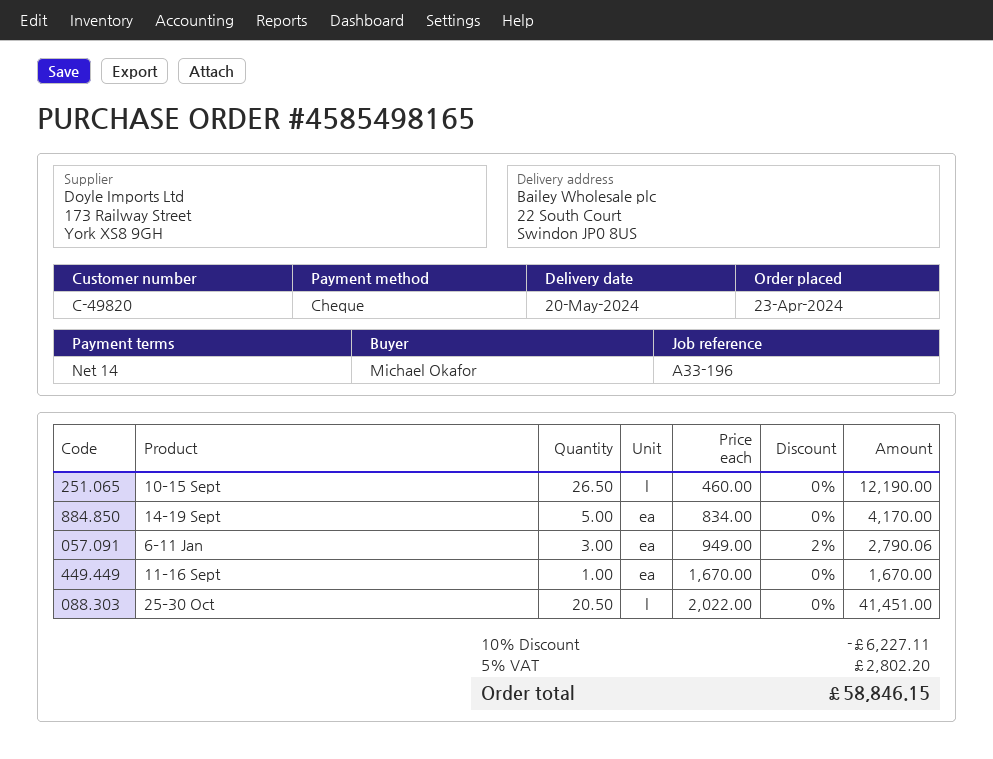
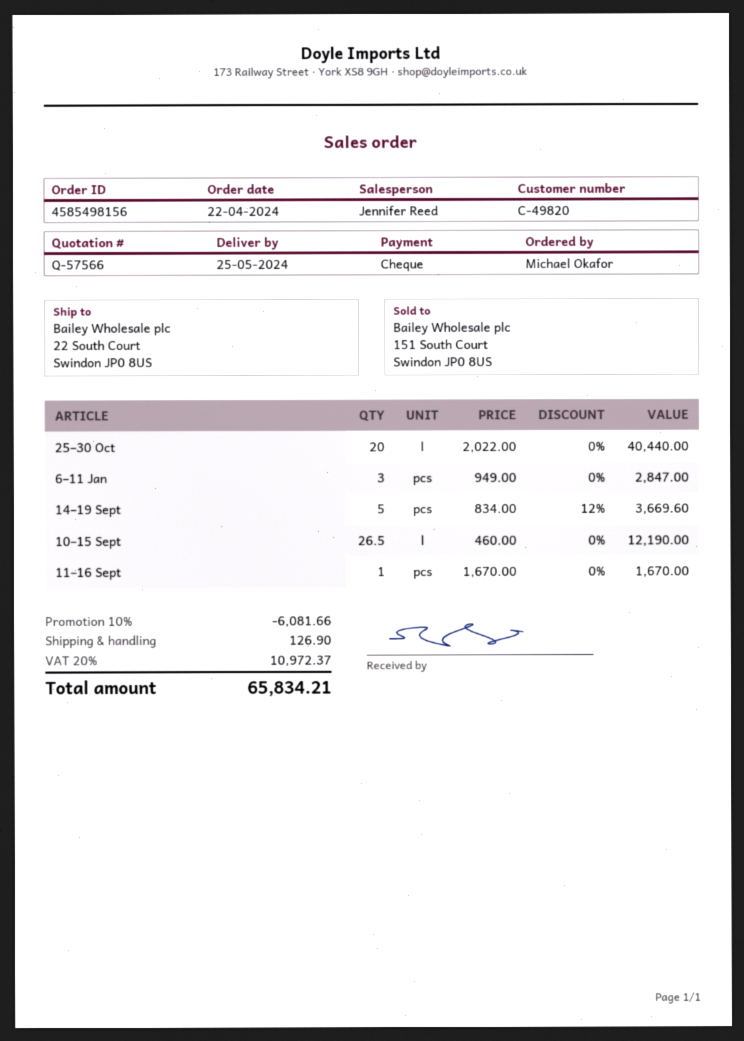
order number: 4585498165 -> 4585498156
order date: 2024-04-23 -> 2024-04-22
delivery date: 2024-05-20 -> 2024-05-25
14–19 Sept: 5 x 834.00 = 4170.00 -> 5 x 834.00 - 12% = 3669.60
6–11 Jan: 3 x 949.00 - 2% = 2790.06 -> 3 x 949.00 = 2847.00
25–30 Oct: 20.5 x 2022.00 = 41451.00 -> 20 x 2022.00 = 40440.00
discount: 10% = 6227.11 -> 10% = 6081.66
shipping: none -> 126.90
tax: 5% = 2802.20 -> 20% = 10972.37
total: 58846.15 -> 65834.21

